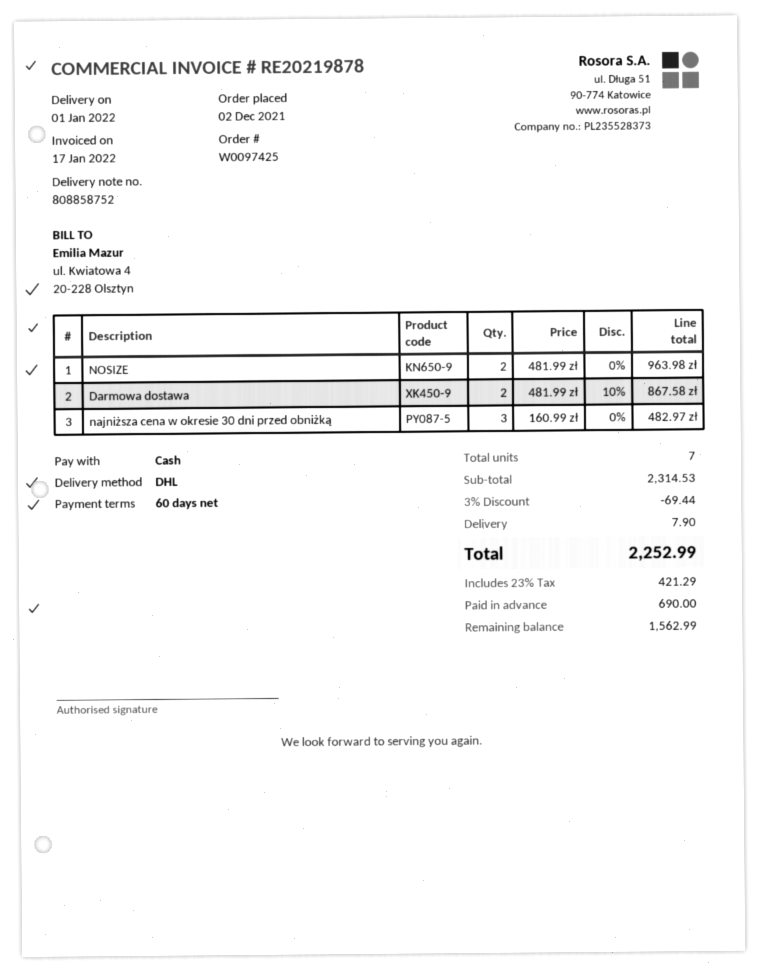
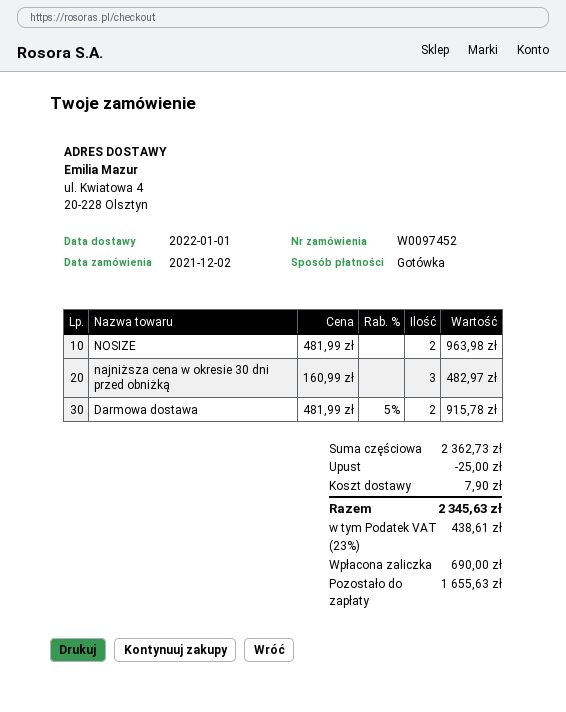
order number: W0097425 -> W0097452
Darmowa dostawa: 2 x 481.99 - 10% = 867.58 -> 2 x 481.99 - 5% = 915.78
subtotal: 2314.53 -> 2362.73
discount: 69.44 -> 25.00
tax: 23% = 421.29 -> 23% = 438.61
total: 2252.99 -> 2345.63
balance: 1562.99 -> 1655.63

